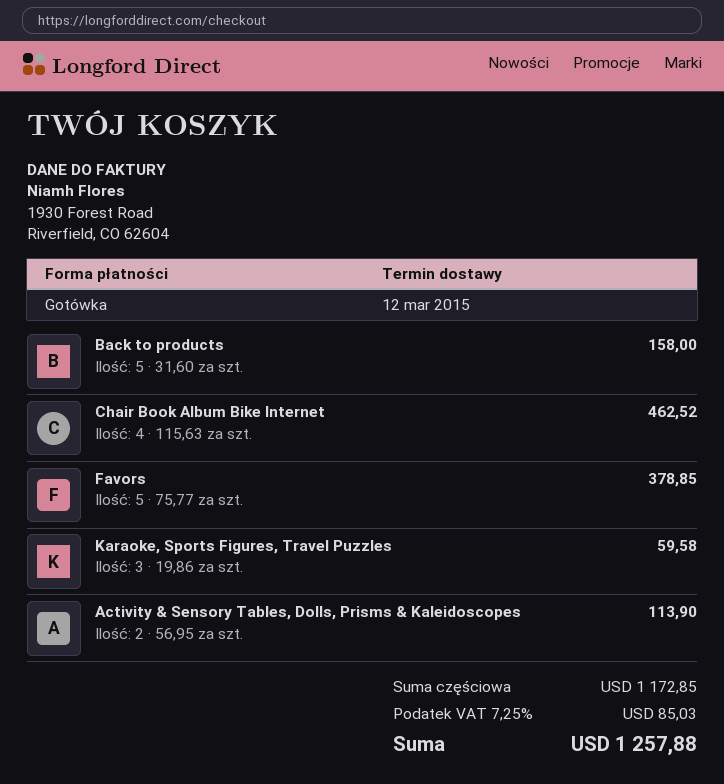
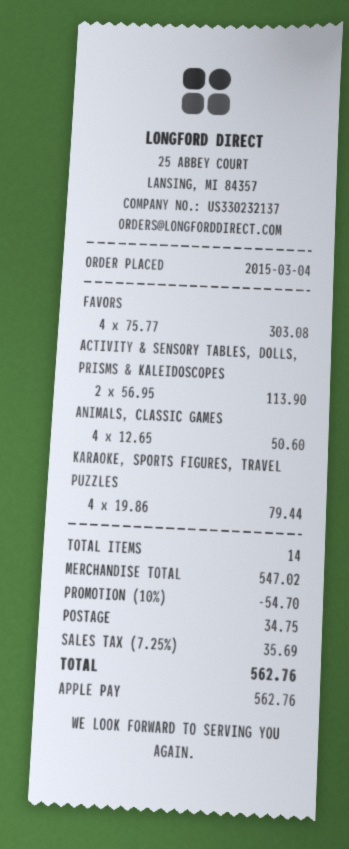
payment method: cash -> Apple Pay
Back to products: 5 x 31.60 = 158.00 -> none
Chair Book Album Bike Internet: 4 x 115.63 = 462.52 -> none
Favors: 5 x 75.77 = 378.85 -> 4 x 75.77 = 303.08
Karaoke, Sports Figures, Travel Puzzles: 3 x 19.86 = 59.58 -> 4 x 19.86 = 79.44
ANIMALS, CLASSIC GAMES: none -> 4 x 12.65 = 50.60
subtotal: 1172.85 -> 547.02
discount: none -> 10% = 54.70
shipping: none -> 34.75
tax: 7.25% = 85.03 -> 7.25% = 35.69
total: 1257.88 -> 562.76

